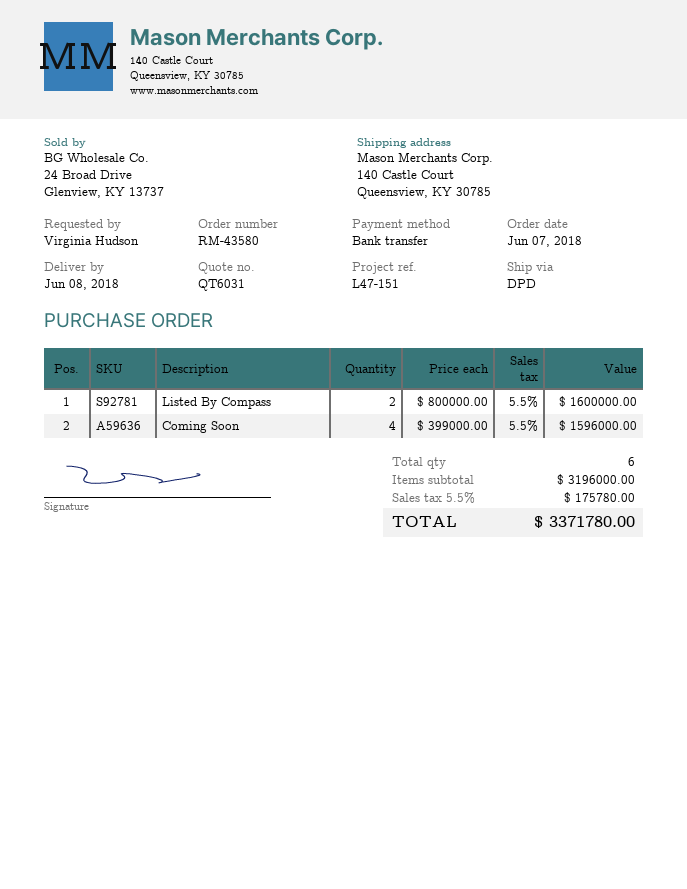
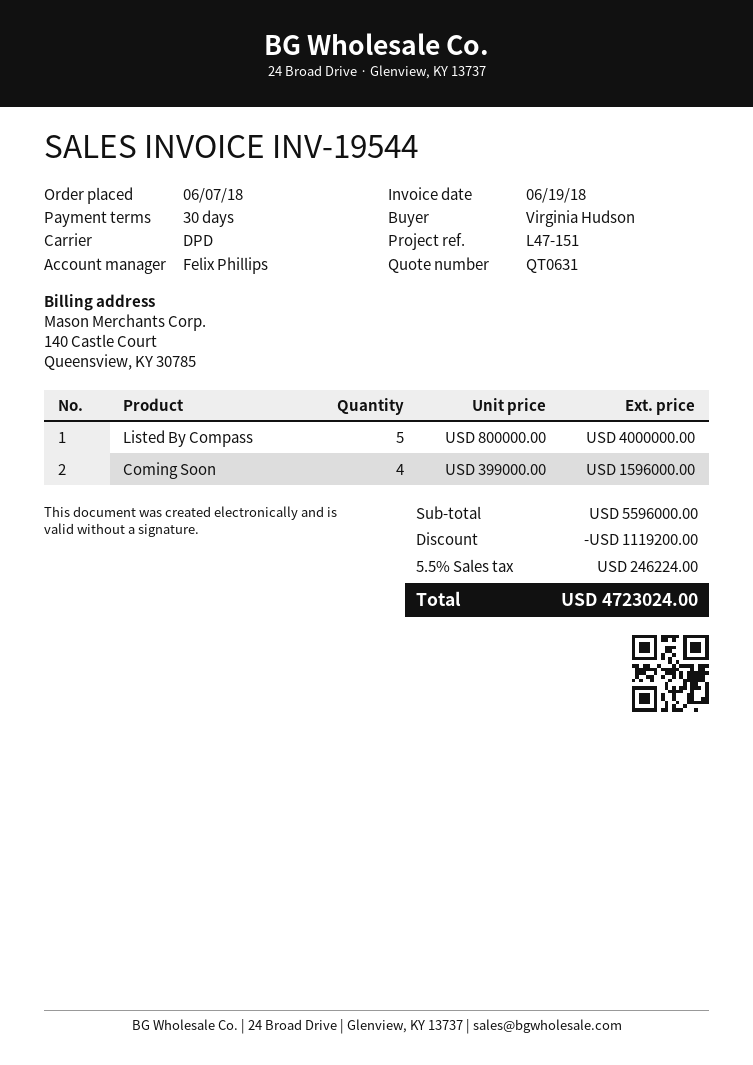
quote number: QT6031 -> QT0631
Listed By Compass: 2 x 800000.00 = 1600000.00 -> 5 x 800000.00 = 4000000.00
subtotal: 3196000.00 -> 5596000.00
discount: none -> 1119200.00
tax: 5.5% = 175780.00 -> 5.5% = 246224.00
total: 3371780.00 -> 4723024.00

